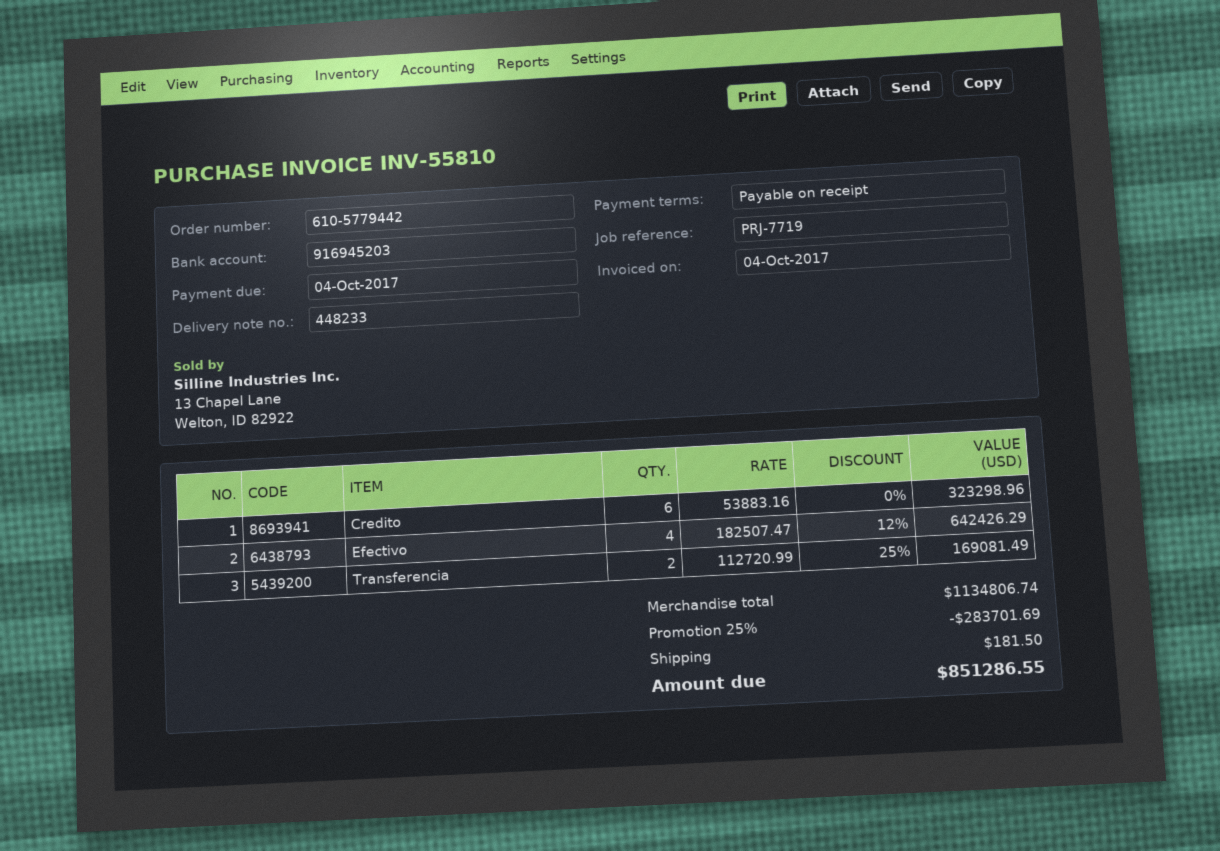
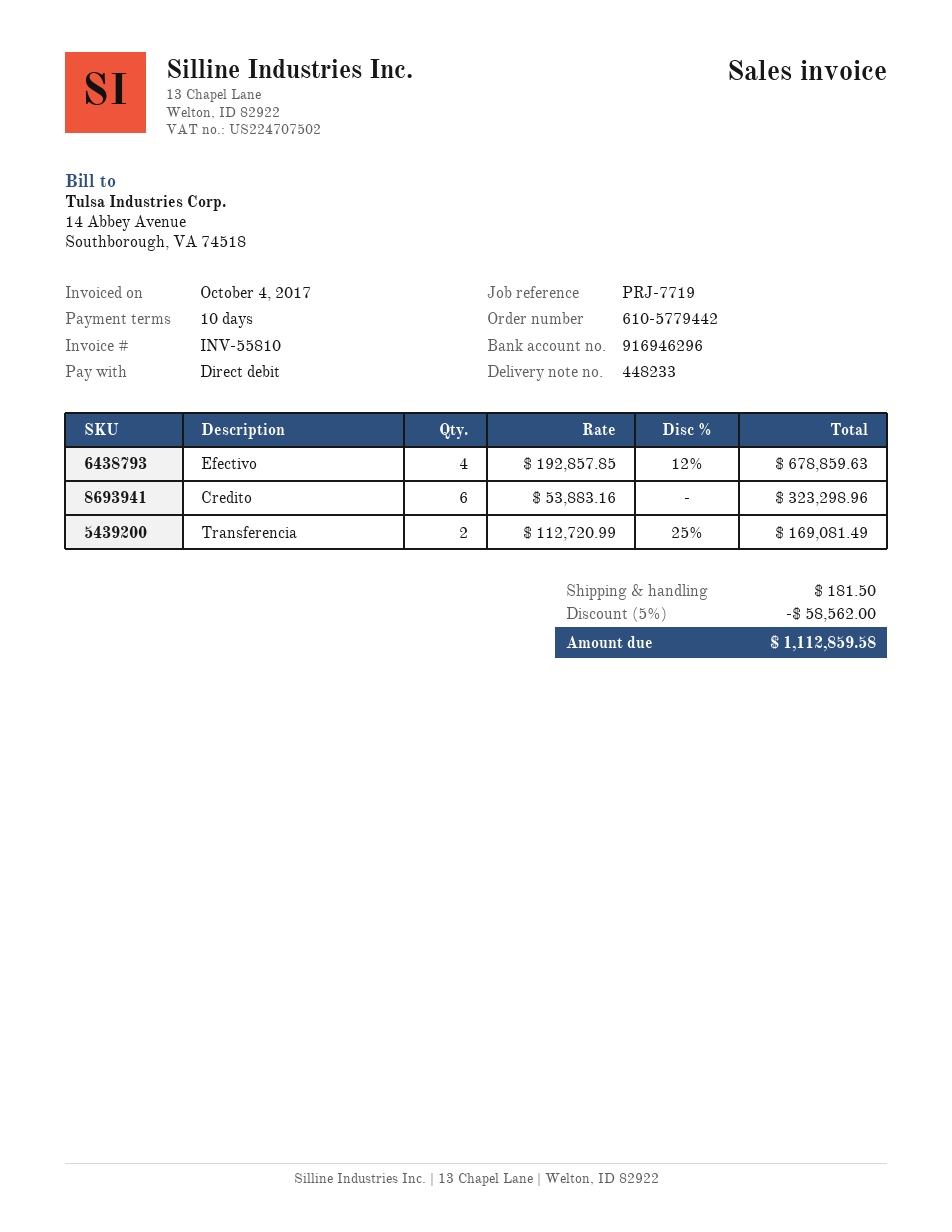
payment terms: on receipt -> 10 days
bank account: 916945203 -> 916946296
Efectivo: 4 x 182507.47 - 12% = 642426.29 -> 4 x 192857.85 - 12% = 678859.63
discount: 25% = 283701.69 -> 5% = 58562.00
total: 851286.55 -> 1112859.58

